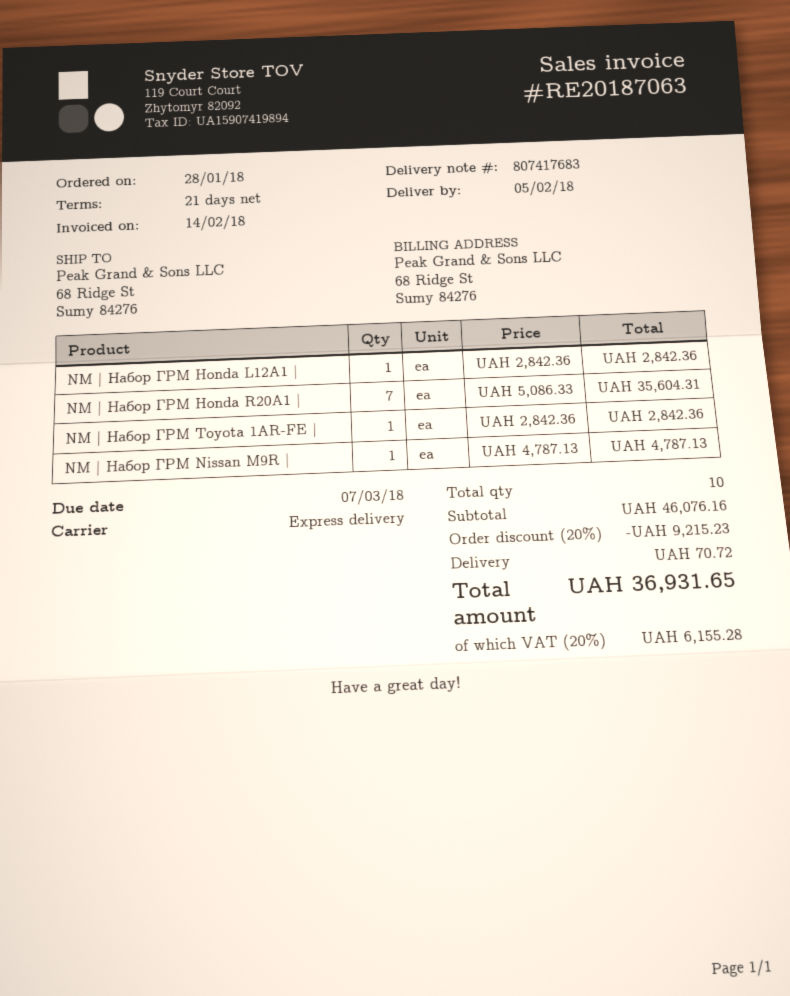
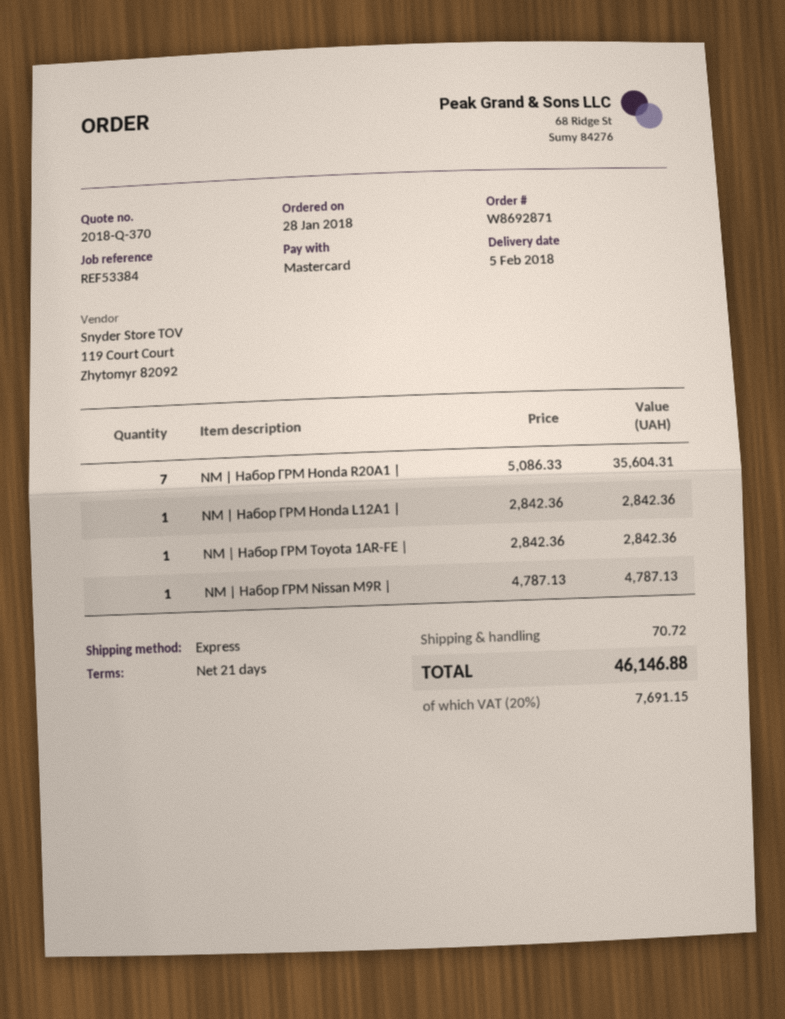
discount: 20% = 9215.23 -> none
tax: 20% = 6155.28 -> 20% = 7691.15
total: 36931.65 -> 46146.88

